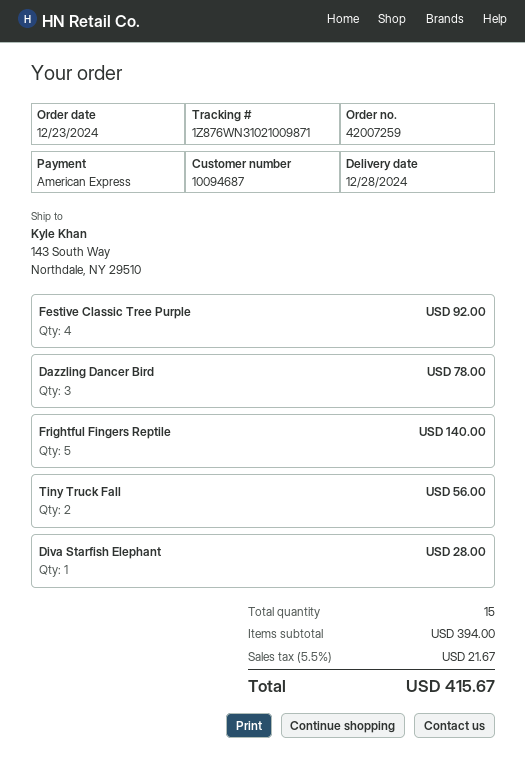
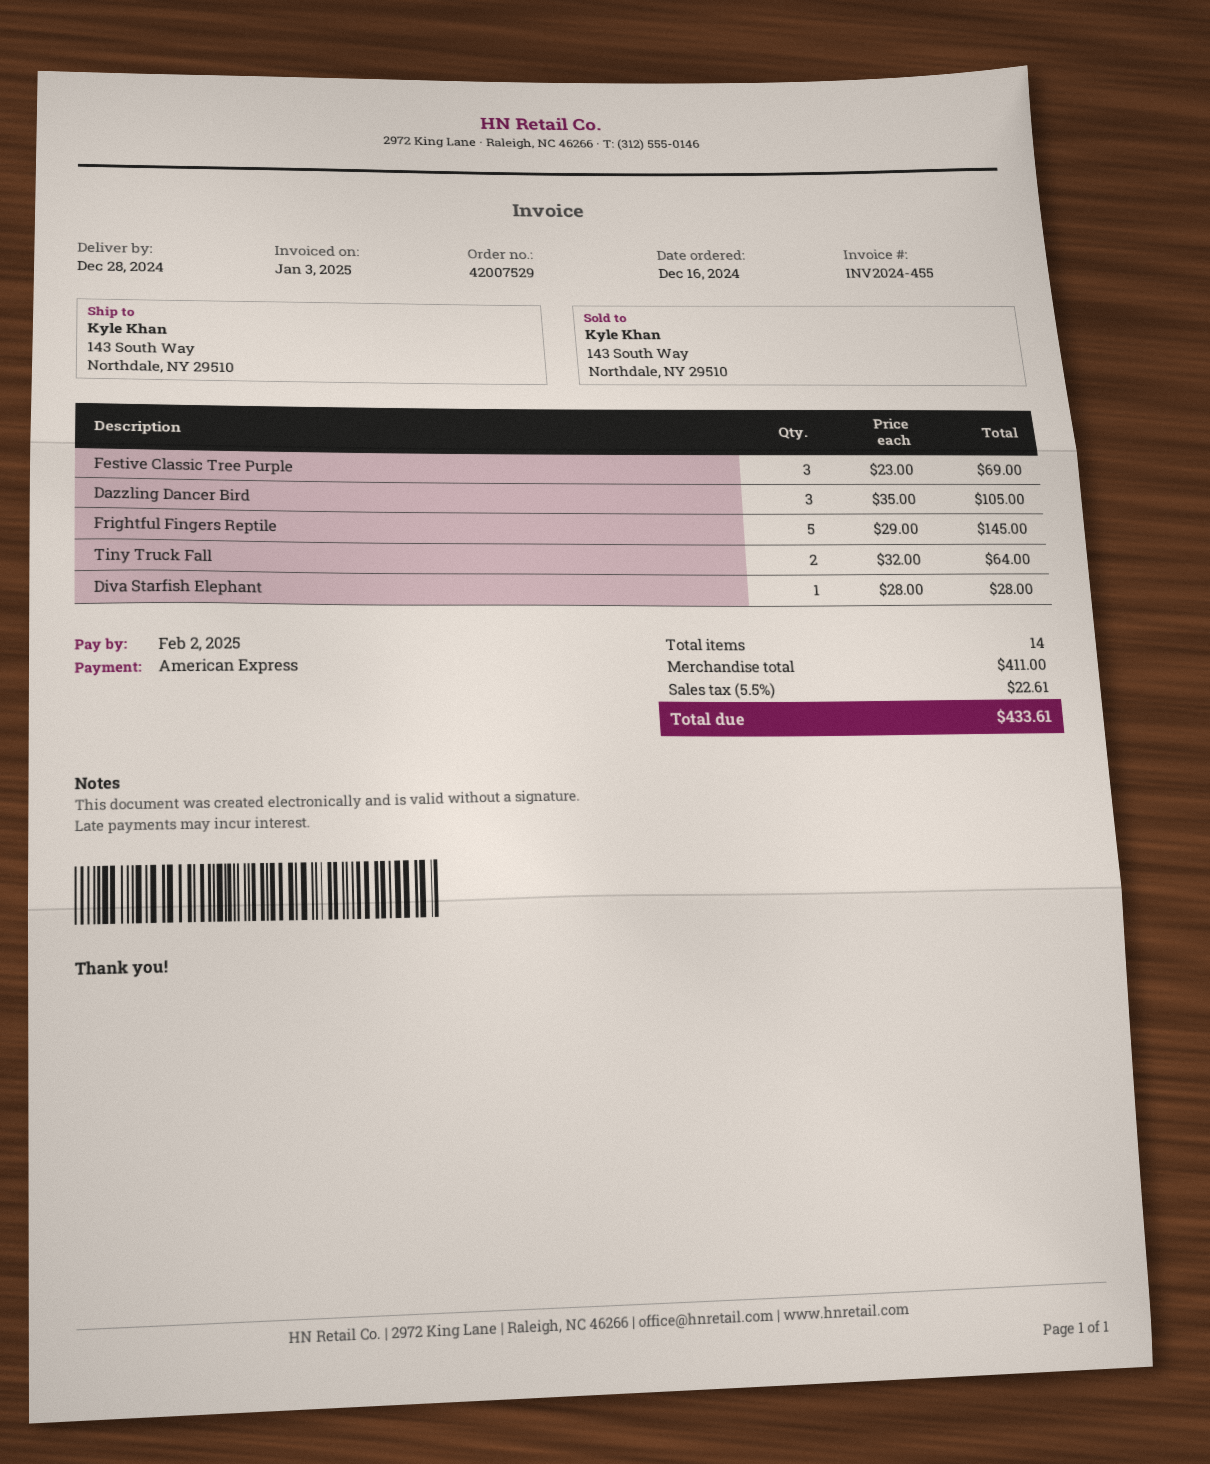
order number: 42007259 -> 42007529
order date: 2024-12-23 -> 2024-12-16
Festive Classic Tree Purple: 4 for 92.00 -> 3 for 69.00
Dazzling Dancer Bird: 3 for 78.00 -> 3 for 105.00
Frightful Fingers Reptile: 5 for 140.00 -> 5 for 145.00
Tiny Truck Fall: 2 for 56.00 -> 2 for 64.00
total quantity: 15 -> 14
subtotal: 394.00 -> 411.00
tax: 5.5% = 21.67 -> 5.5% = 22.61
total: 415.67 -> 433.61

